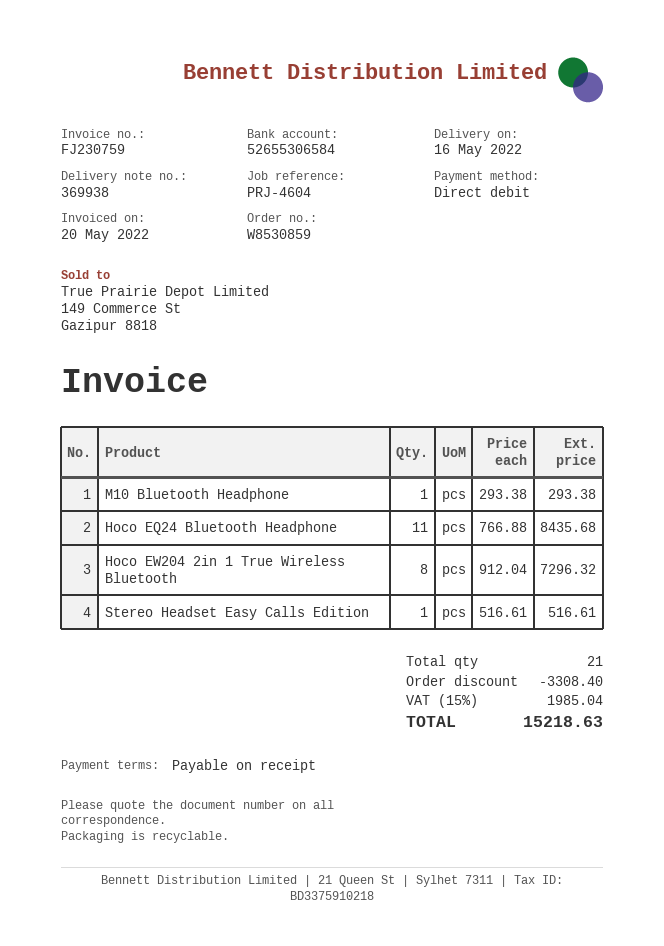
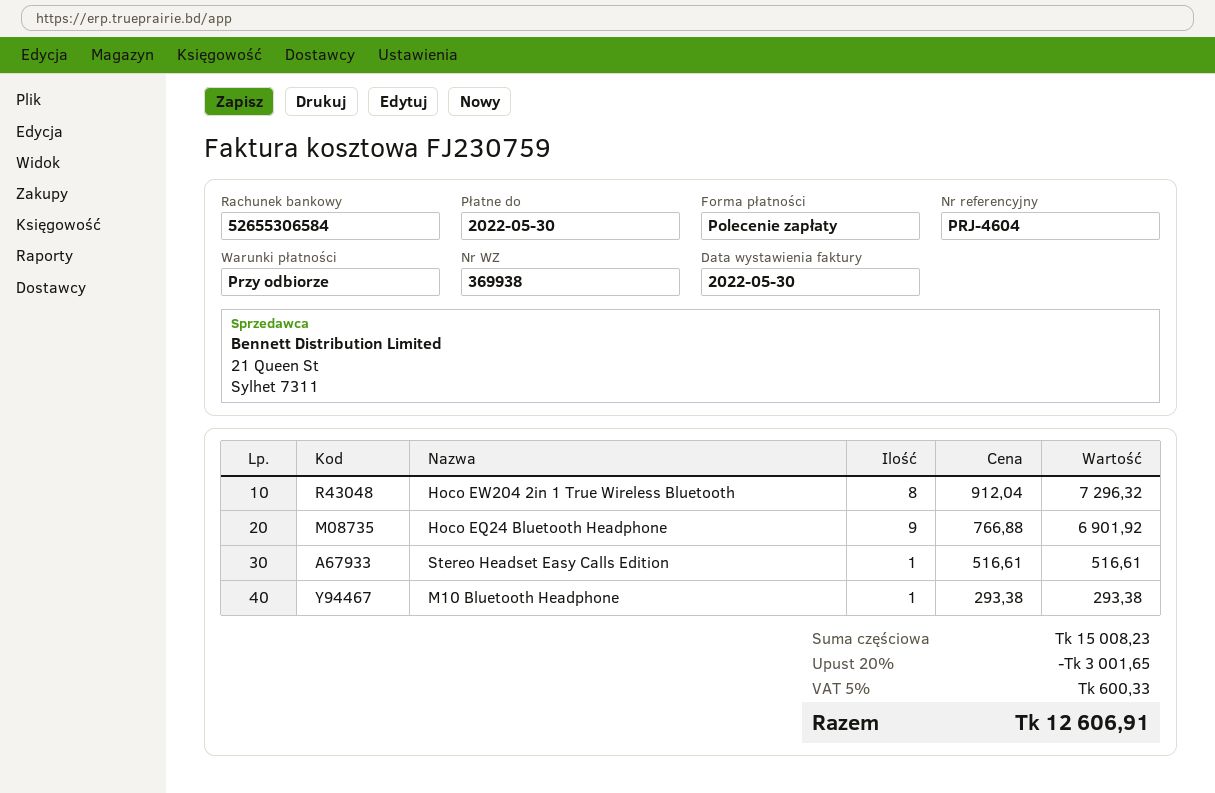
invoice date: 2022-05-20 -> 2022-05-30
Hoco EQ24 Bluetooth Headphone: 11 x 766.88 = 8435.68 -> 9 x 766.88 = 6901.92
discount: 3308.40 -> 3001.65
tax: 15% = 1985.04 -> 5% = 600.33
total: 15218.63 -> 12606.91

